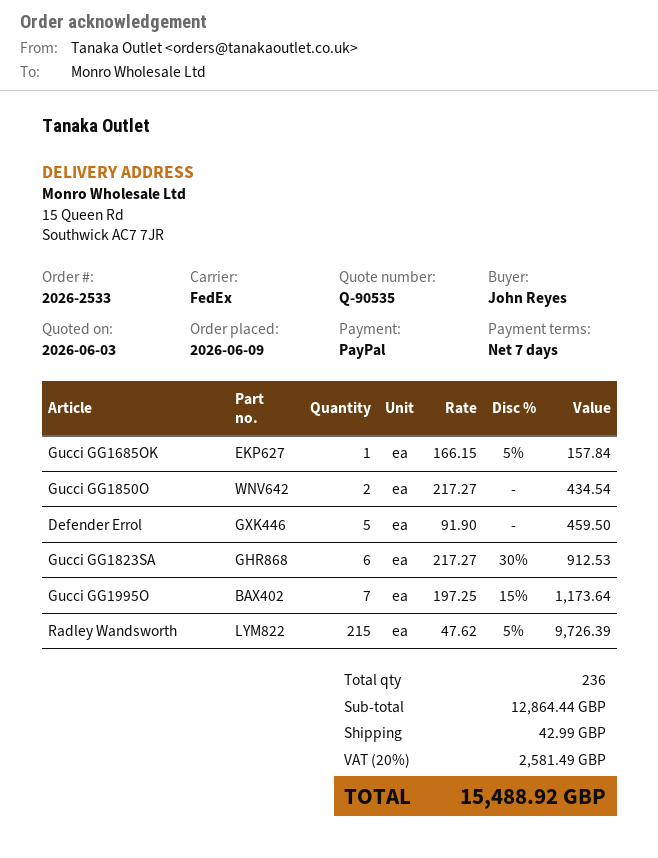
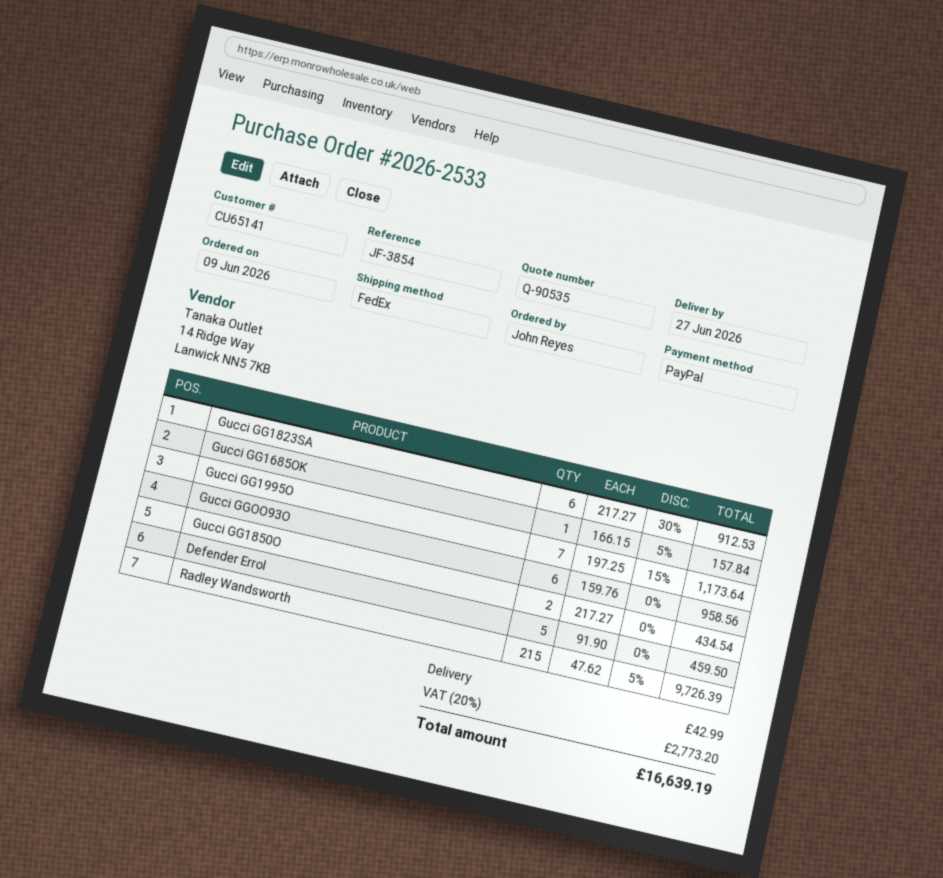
Gucci GGOO93O: none -> 6 x 159.76 = 958.56
tax: 20% = 2581.49 -> 20% = 2773.20
total: 15488.92 -> 16639.19

